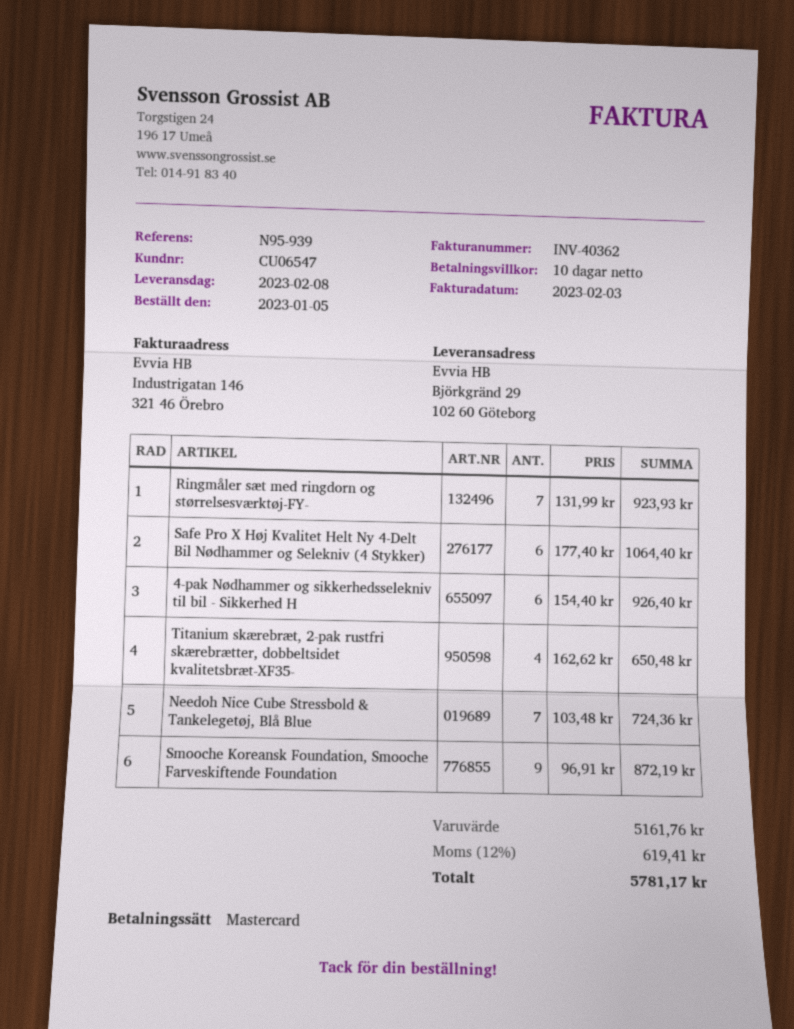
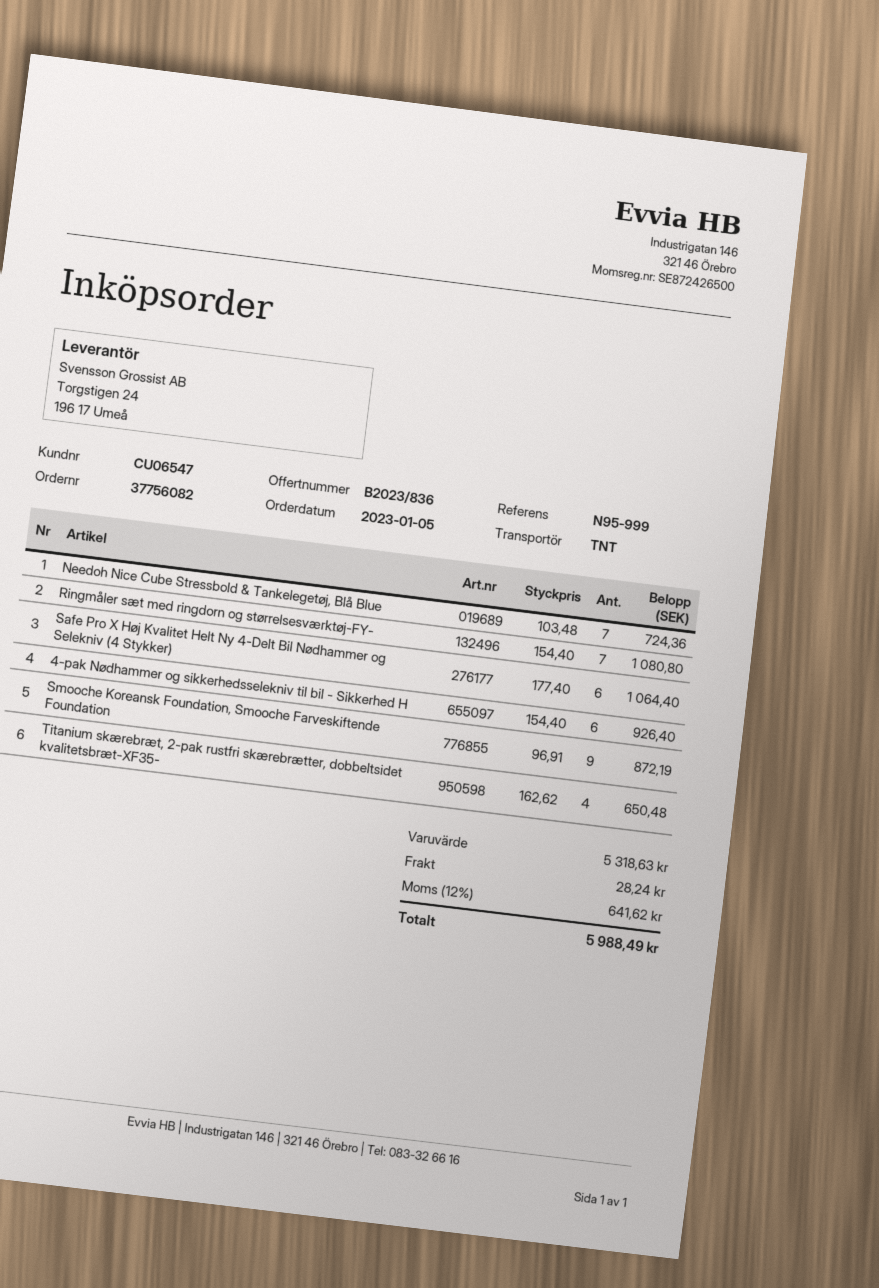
reference: N95-939 -> N95-999
Ringmåler sæt med ringdorn og størrelsesværktøj-FY-: 7 x 131.99 = 923.93 -> 7 x 154.40 = 1080.80
subtotal: 5161.76 -> 5318.63
shipping: none -> 28.24
tax: 12% = 619.41 -> 12% = 641.62
total: 5781.17 -> 5988.49

